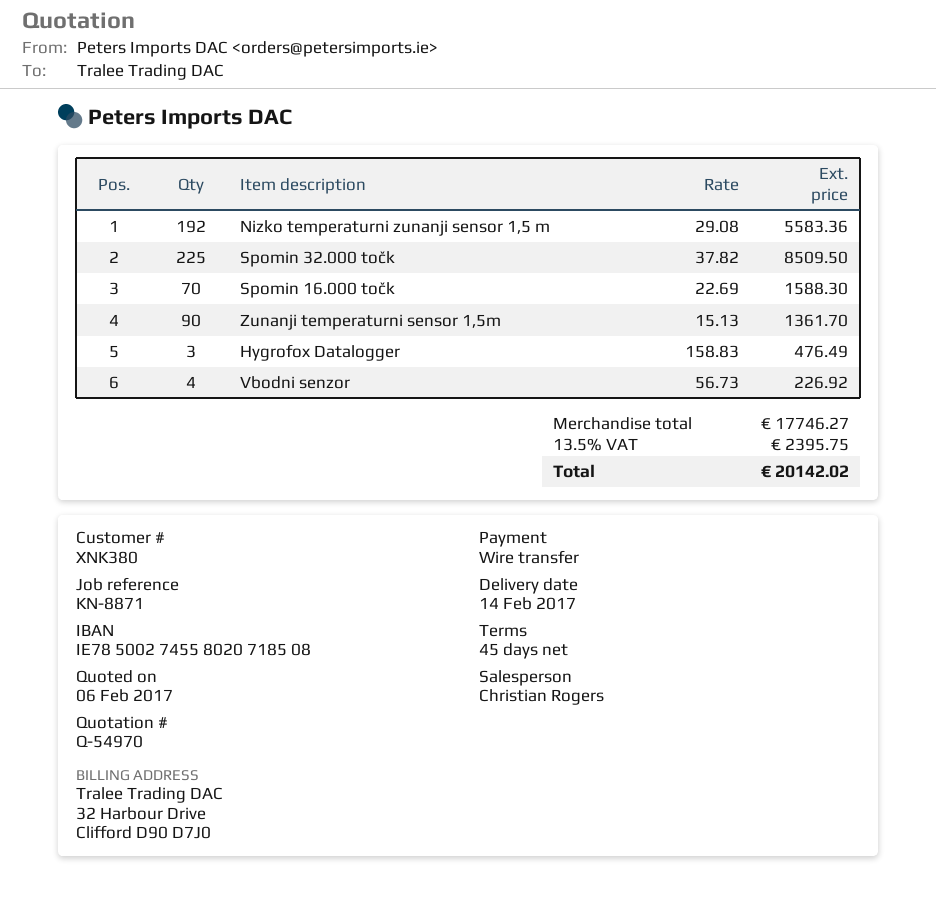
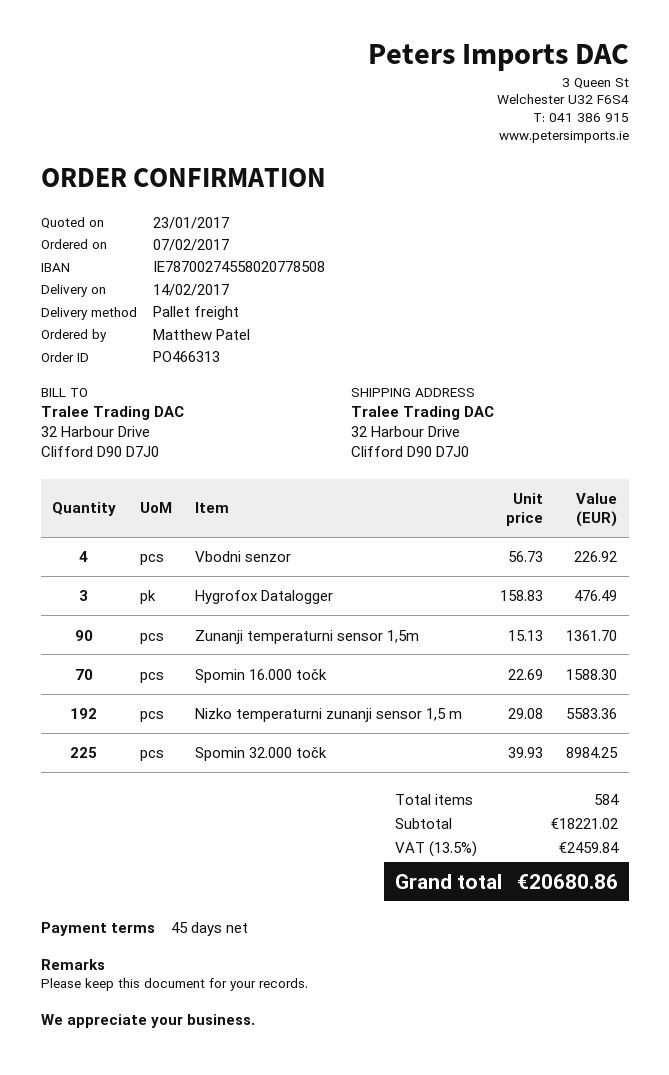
quote date: 2017-02-06 -> 2017-01-23
bank account: IE78500274558020718508 -> IE78700274558020778508
Spomin 32.000 točk: 225 x 37.82 = 8509.50 -> 225 x 39.93 = 8984.25
subtotal: 17746.27 -> 18221.02
tax: 13.5% = 2395.75 -> 13.5% = 2459.84
total: 20142.02 -> 20680.86

